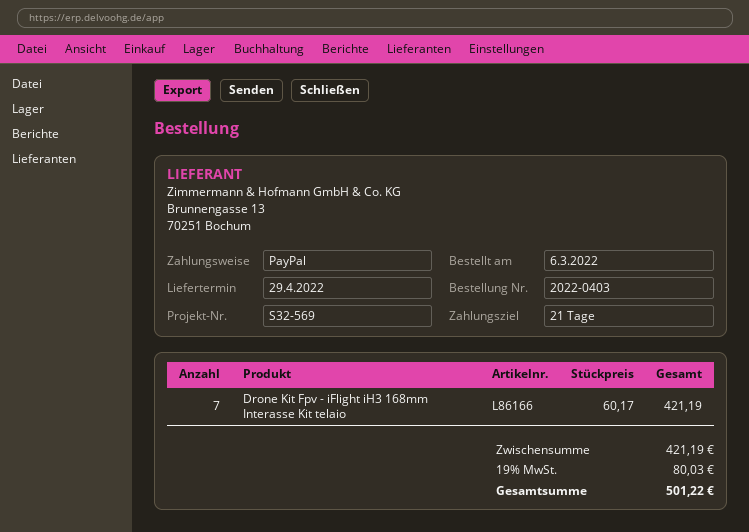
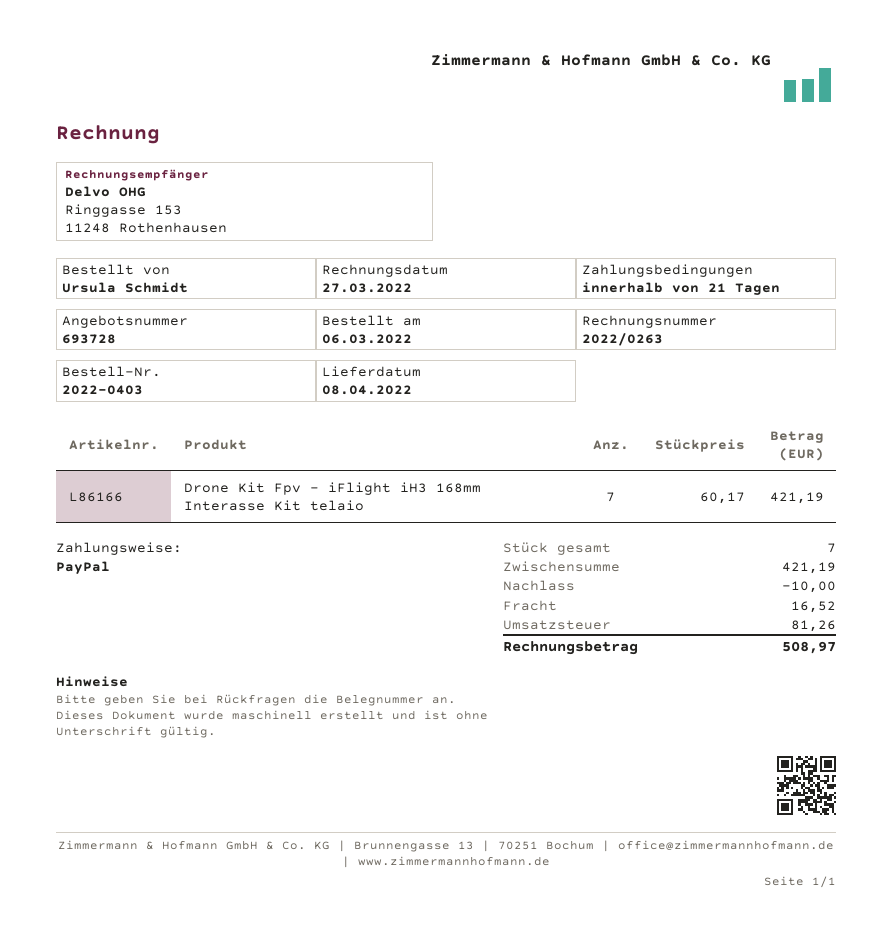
delivery date: 2022-04-29 -> 2022-04-08
discount: none -> 10.00
shipping: none -> 16.52
tax: 80.03 -> 81.26
total: 501.22 -> 508.97

